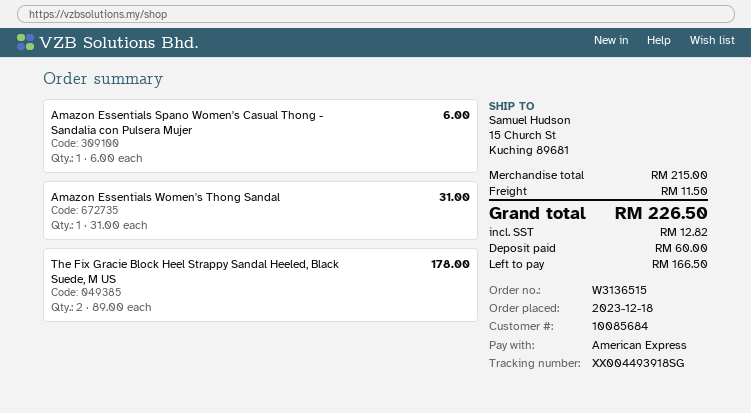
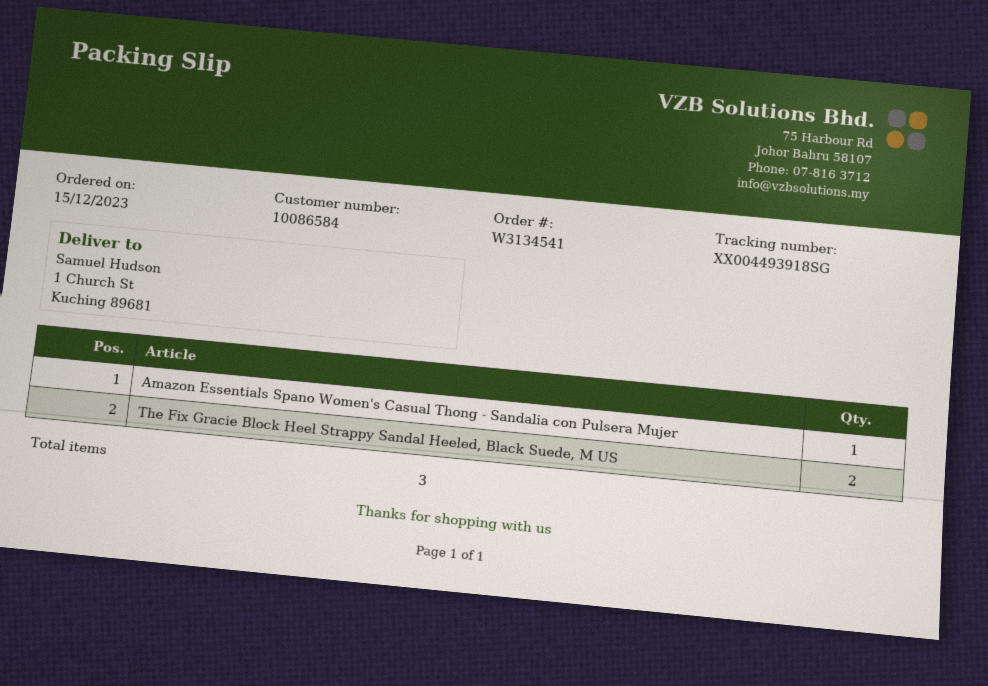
order number: W3136515 -> W3134541
order date: 2023-12-18 -> 2023-12-15
customer number: 10085684 -> 10086584
ship to: 15 Church St, Kuching 89681 -> 1 Church St, Kuching 89681
Amazon Essentials Women's Thong Sandal: 1 -> none

